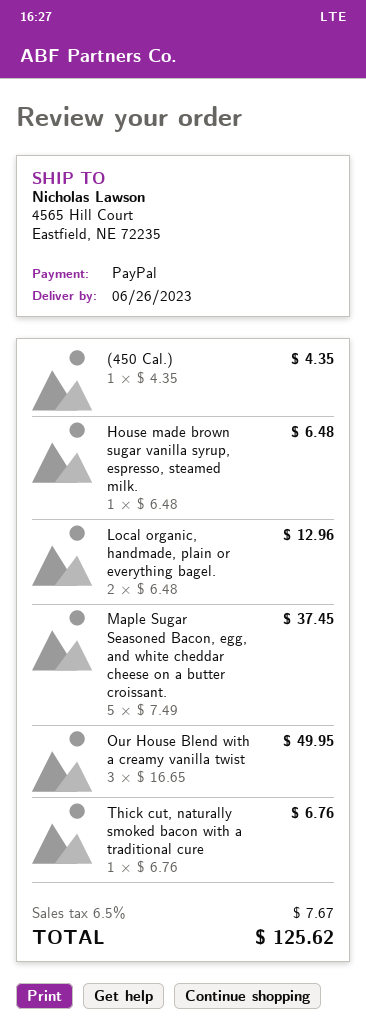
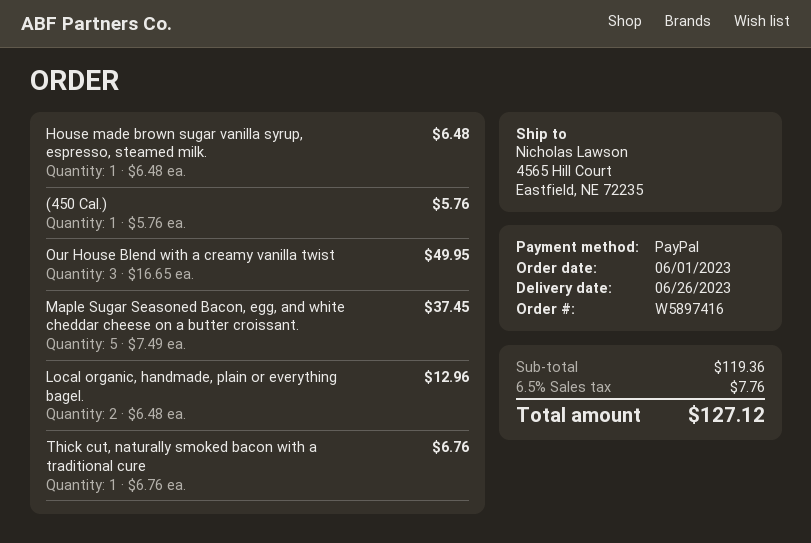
(450 Cal.): 1 x 4.35 = 4.35 -> 1 x 5.76 = 5.76
tax: 6.5% = 7.67 -> 6.5% = 7.76
total: 125.62 -> 127.12

